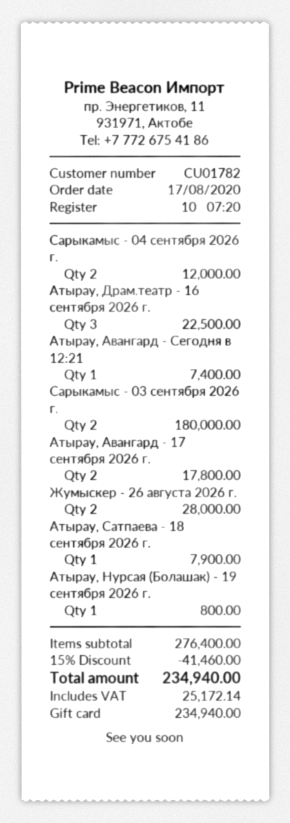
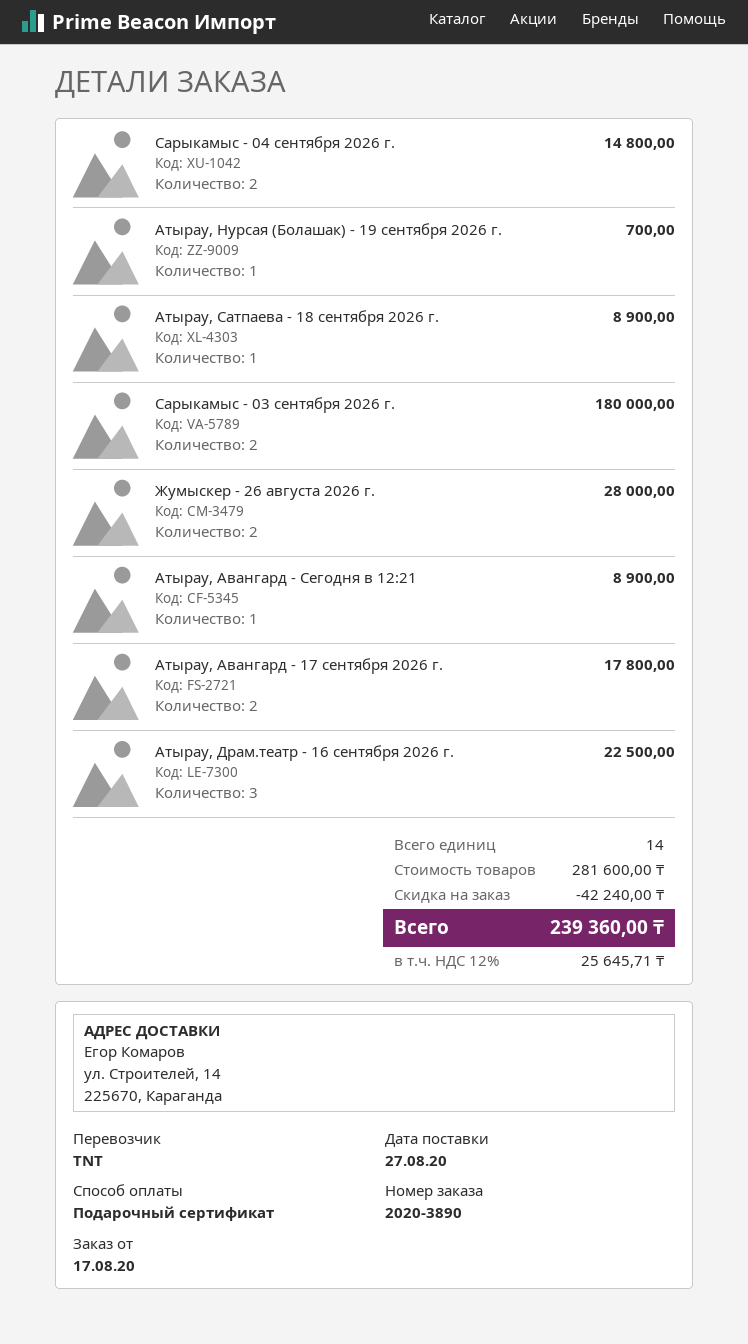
Сарыкамыс - 04 сентября 2026 г.: 2 for 12000.00 -> 2 for 14800.00
Атырау, Авангард - Сегодня в 12:21: 1 for 7400.00 -> 1 for 8900.00
Атырау, Сатпаева - 18 сентября 2026 г.: 1 for 7900.00 -> 1 for 8900.00
Атырау, Нурсая (Болашак) - 19 сентября 2026 г.: 1 for 800.00 -> 1 for 700.00
subtotal: 276400.00 -> 281600.00
discount: 41460.00 -> 42240.00
tax: 25172.14 -> 25645.71
total: 234940.00 -> 239360.00

